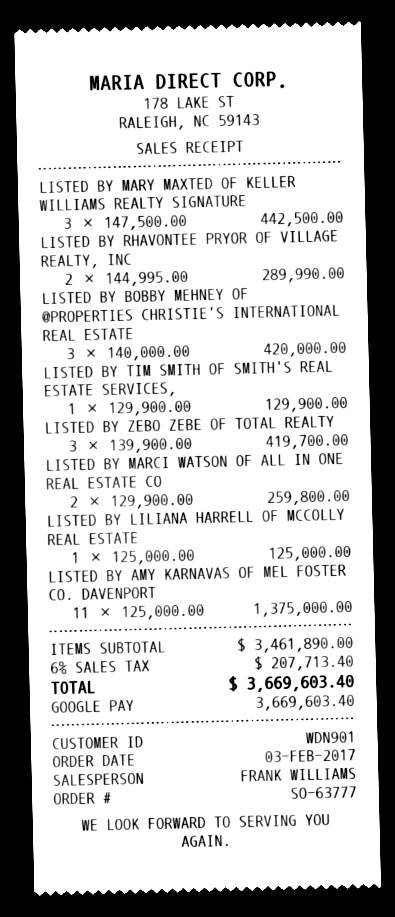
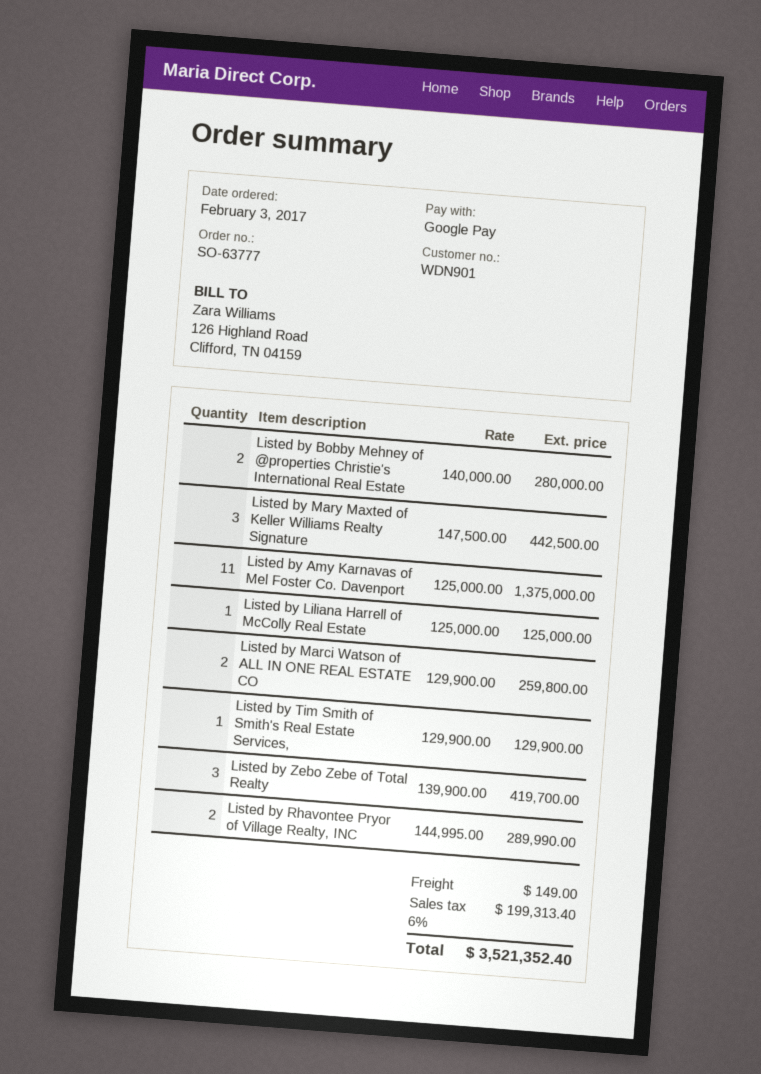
LISTED BY BOBBY MEHNEY OF @PROPERTIES CHRISTIE'S INTERNATIONAL REAL ESTATE: 3 x 140000.00 = 420000.00 -> 2 x 140000.00 = 280000.00
shipping: none -> 149.00
tax: 6% = 207713.40 -> 6% = 199313.40
total: 3669603.40 -> 3521352.40

